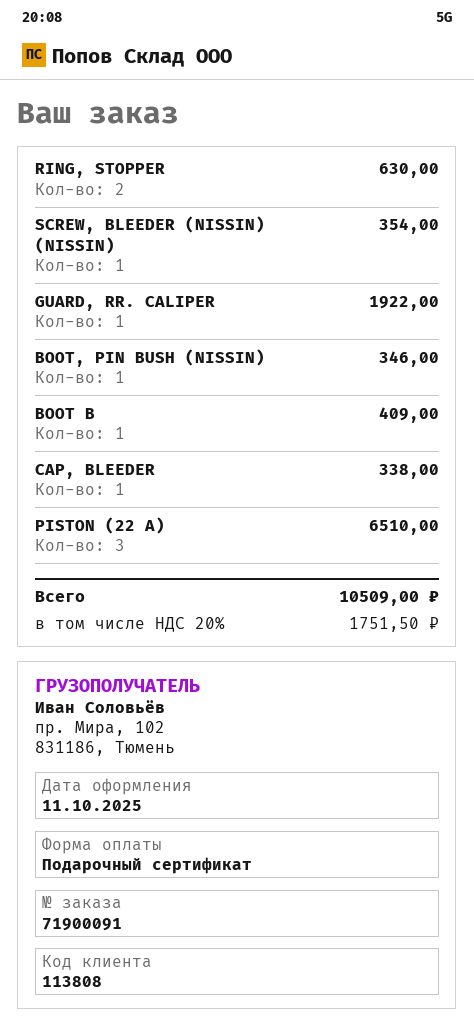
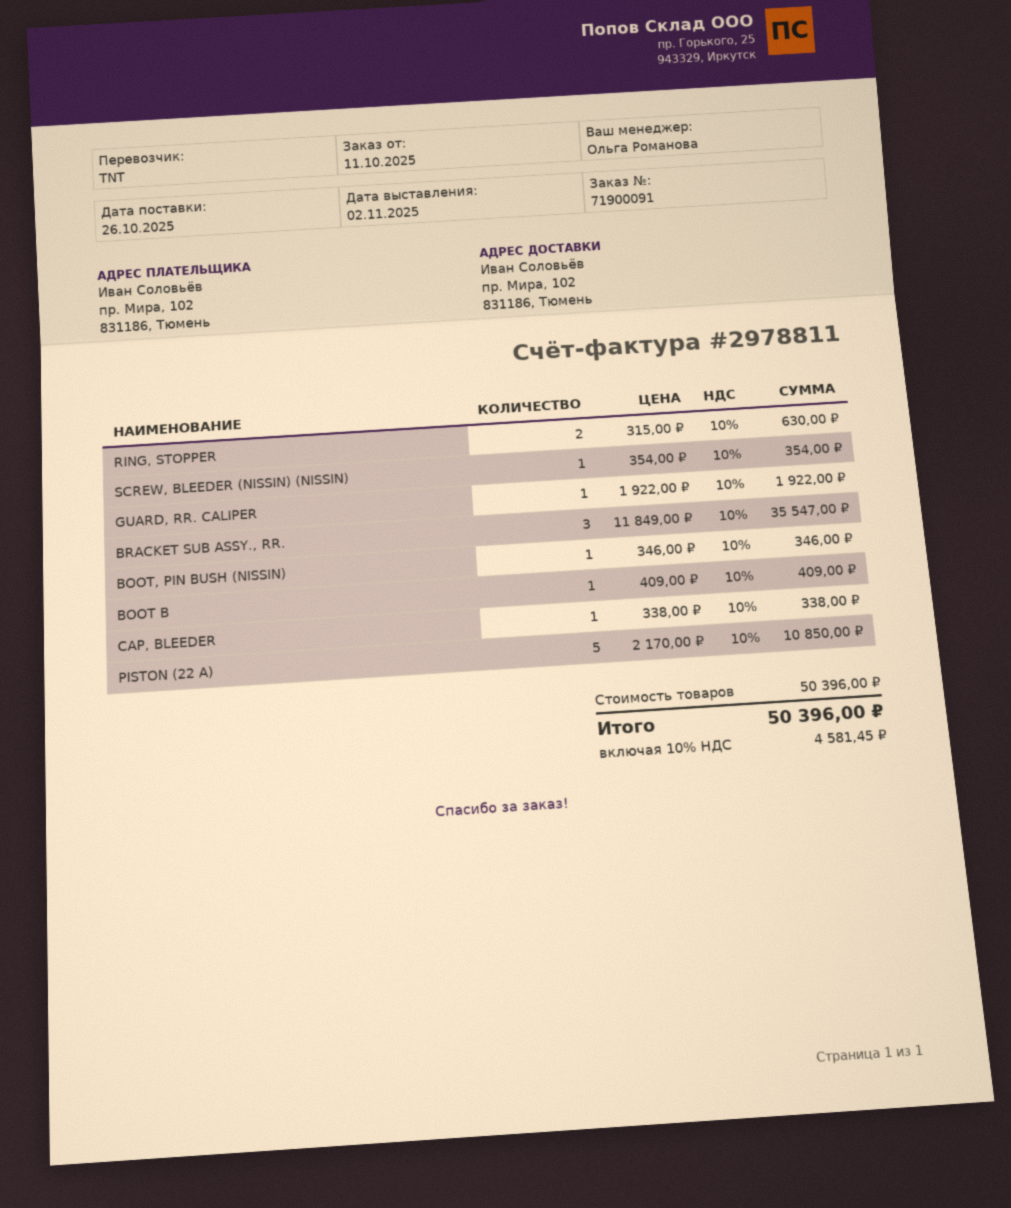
PISTON (22 A): 3 for 6510.00 -> 5 for 10850.00
BRACKET SUB ASSY., RR.: none -> 3 for 35547.00
tax: 20% = 1751.50 -> 10% = 4581.45
total: 10509.00 -> 50396.00

